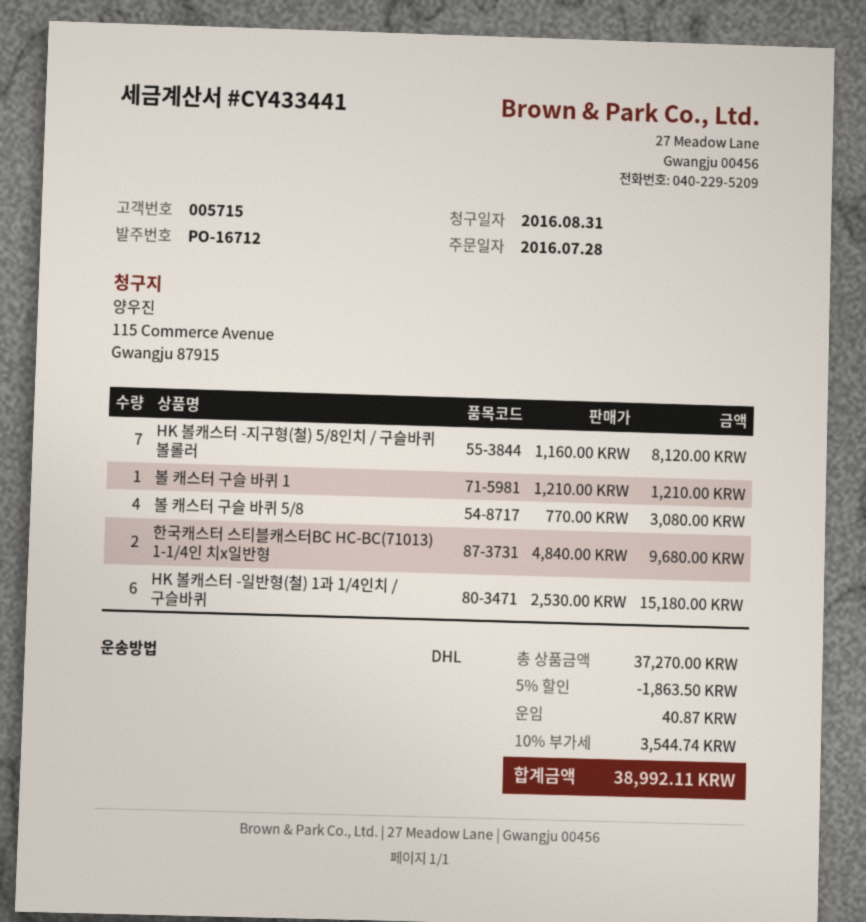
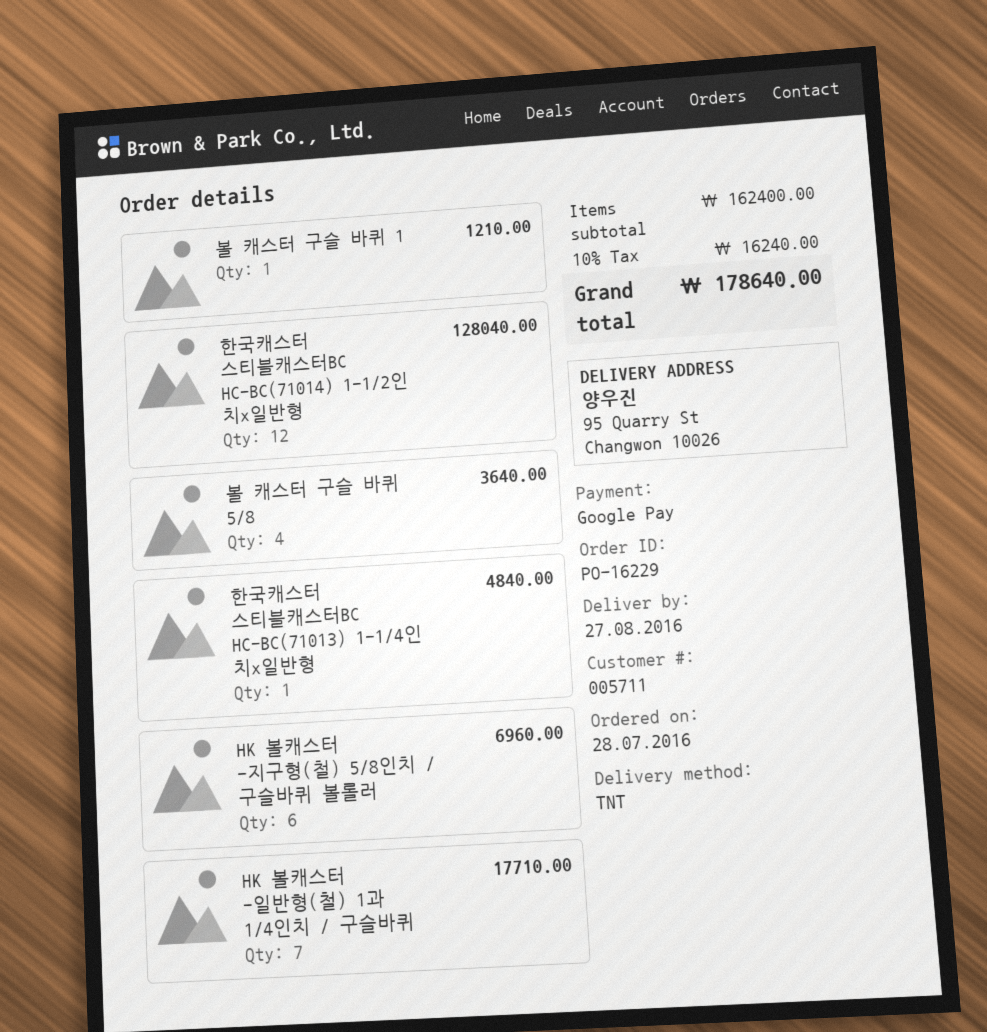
order number: PO-16712 -> PO-16229
customer number: 005715 -> 005711
shipping method: DHL -> TNT
HK 볼캐스터 -지구형(철) 5/8인치 / 구슬바퀴 볼롤러: 7 for 8120.00 -> 6 for 6960.00
볼 캐스터 구슬 바퀴 5/8: 4 for 3080.00 -> 4 for 3640.00
한국캐스터 스티블캐스터BC HC-BC(71013) 1-1/4인 치x일반형: 2 for 9680.00 -> 1 for 4840.00
HK 볼캐스터 -일반형(철) 1과 1/4인치 / 구슬바퀴: 6 for 15180.00 -> 7 for 17710.00
한국캐스터 스티블캐스터BC HC-BC(71014) 1-1/2인 치x일반형: none -> 12 for 128040.00
subtotal: 37270.00 -> 162400.00
discount: 5% = 1863.50 -> none
shipping: 40.87 -> none
tax: 10% = 3544.74 -> 10% = 16240.00
total: 38992.11 -> 178640.00

